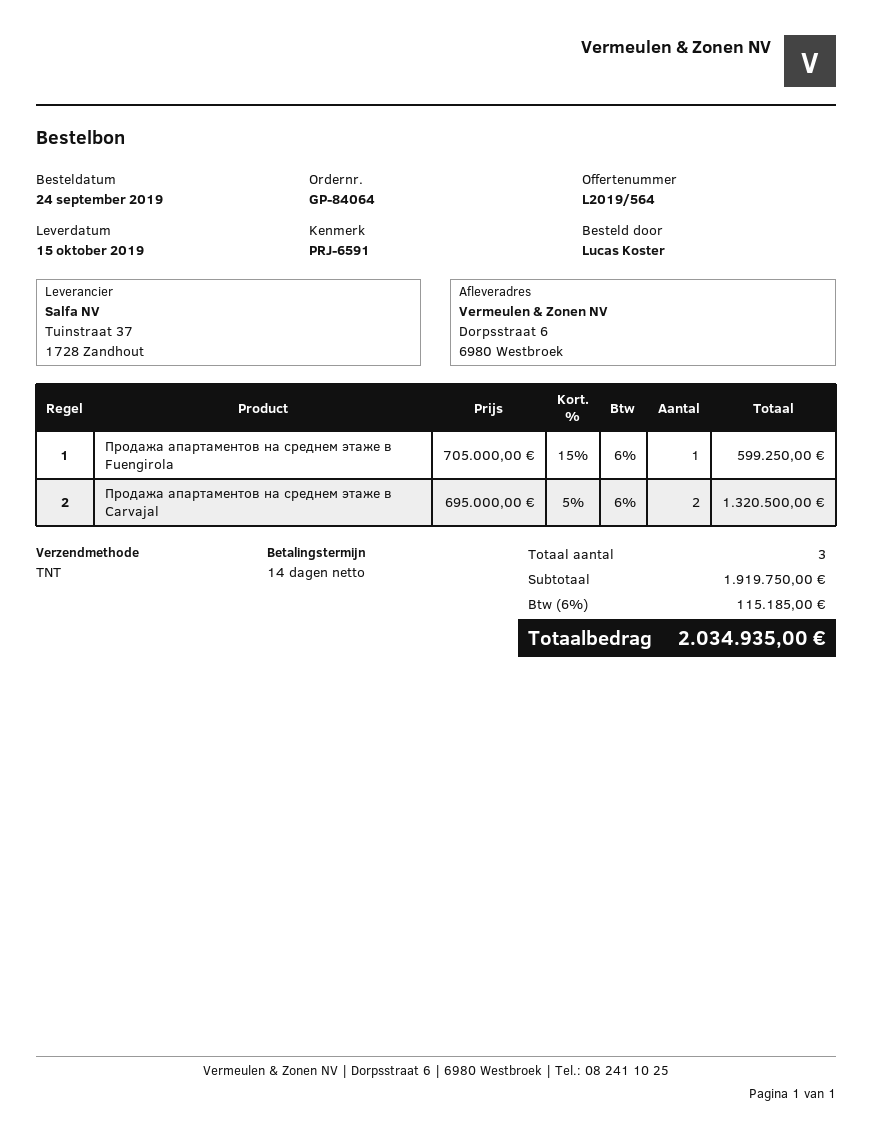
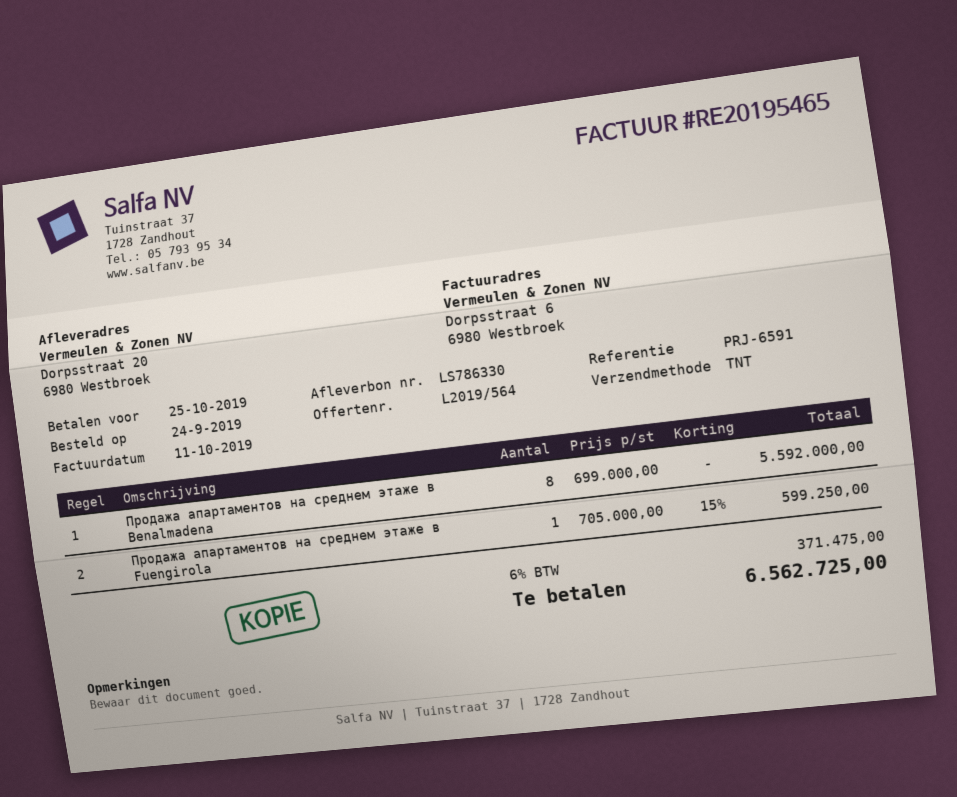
ship to: Dorpsstraat 6, 6980 Westbroek -> Dorpsstraat 20, 6980 Westbroek
Продажа апартаментов на среднем этаже в Carvajal: 2 x 695000.00 - 5% = 1320500.00 -> none
Продажа апартаментов на среднем этаже в Benalmadena: none -> 8 x 699000.00 = 5592000.00
tax: 6% = 115185.00 -> 6% = 371475.00
total: 2034935.00 -> 6562725.00

